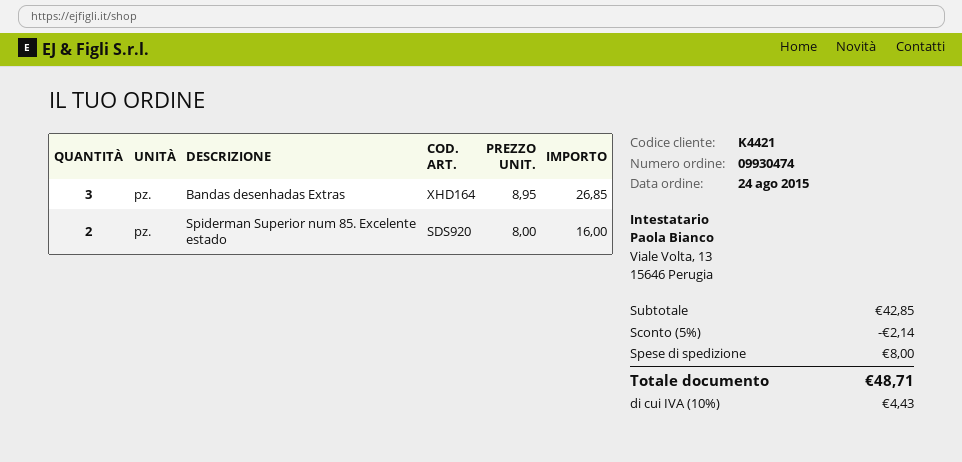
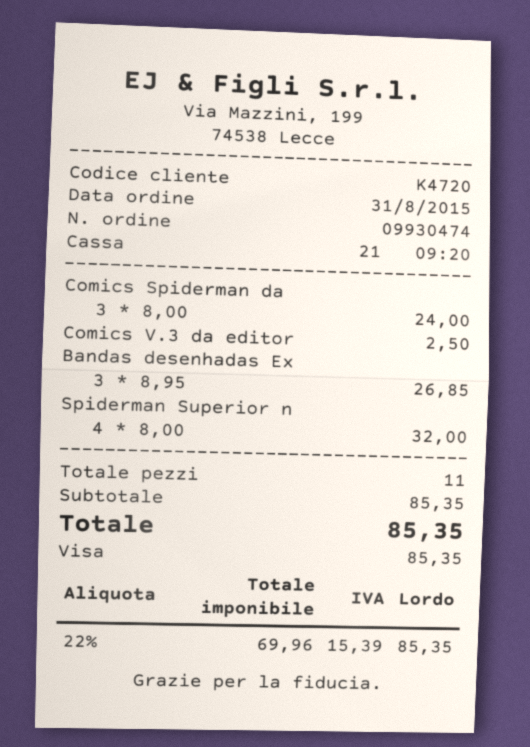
order date: 2015-08-24 -> 2015-08-31
customer number: K4421 -> K4720
Spiderman Superior num 85. Excelente estado: 2 x 8.00 = 16.00 -> 4 x 8.00 = 32.00
Comics Spiderman da: none -> 3 x 8.00 = 24.00
Comics V.3 da editor: none -> 1 x 2.50 = 2.50
subtotal: 42.85 -> 85.35
discount: 5% = 2.14 -> none
shipping: 8.00 -> none
tax: 10% = 4.43 -> 22% = 15.39
total: 48.71 -> 85.35

